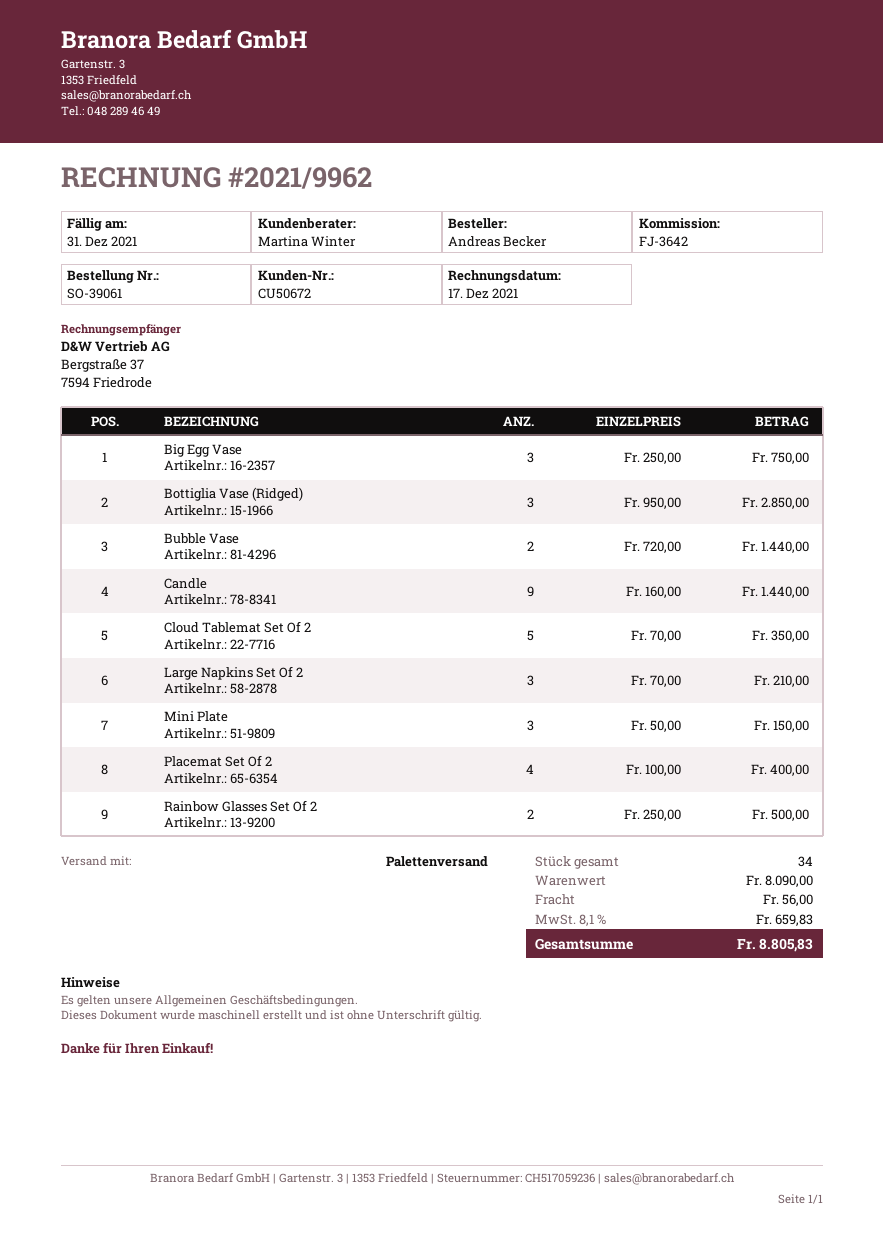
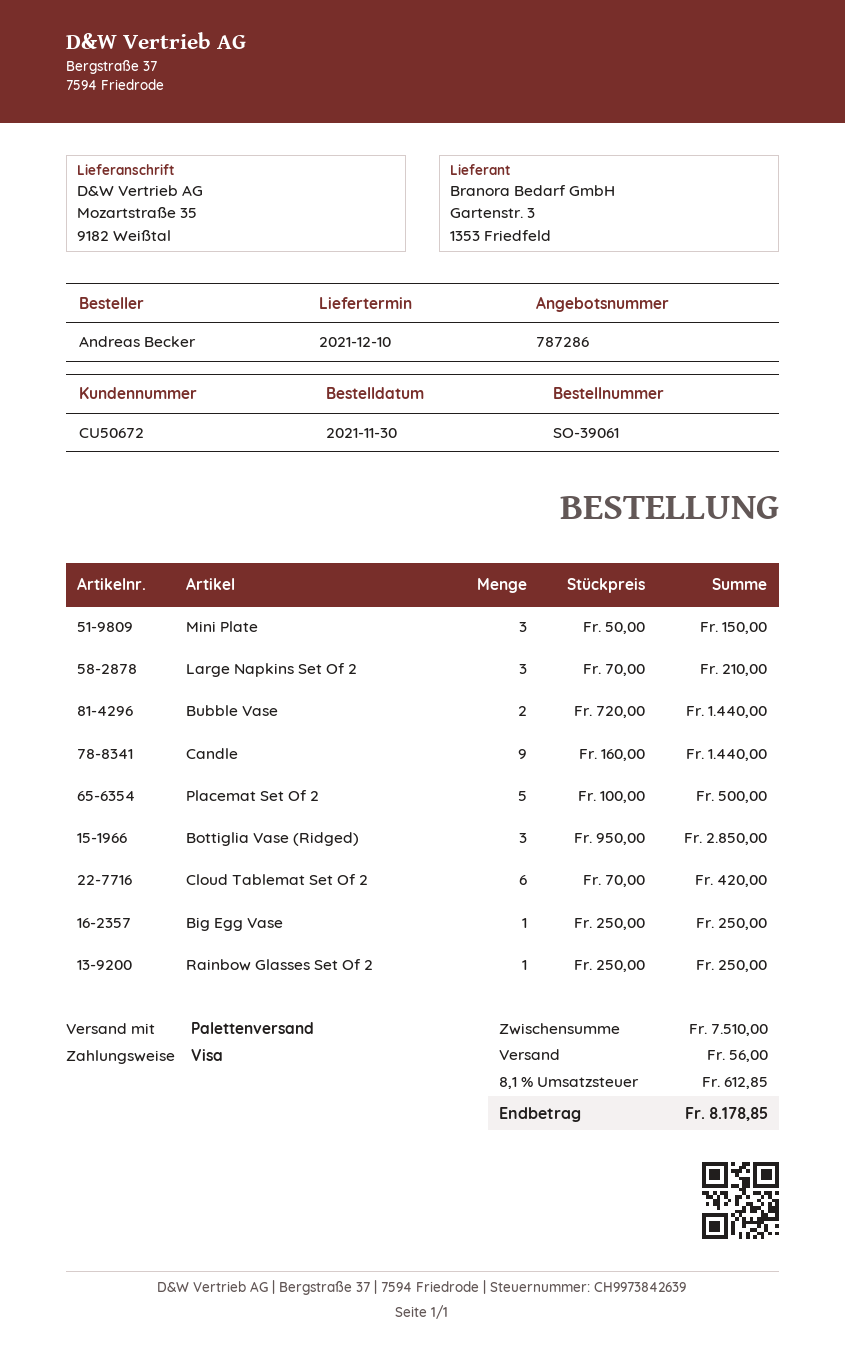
Big Egg Vase: 3 x 250.00 = 750.00 -> 1 x 250.00 = 250.00
Cloud Tablemat Set Of 2: 5 x 70.00 = 350.00 -> 6 x 70.00 = 420.00
Placemat Set Of 2: 4 x 100.00 = 400.00 -> 5 x 100.00 = 500.00
Rainbow Glasses Set Of 2: 2 x 250.00 = 500.00 -> 1 x 250.00 = 250.00
subtotal: 8090.00 -> 7510.00
tax: 8.1% = 659.83 -> 8.1% = 612.85
total: 8805.83 -> 8178.85

